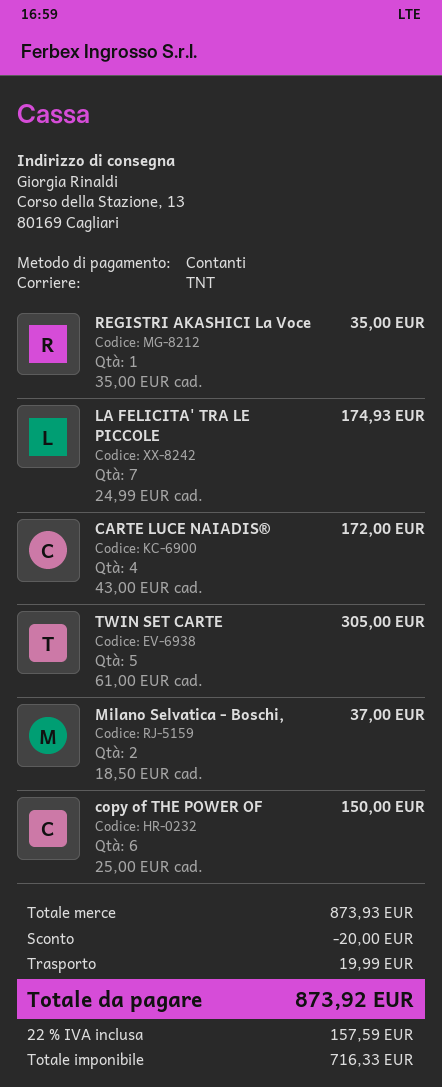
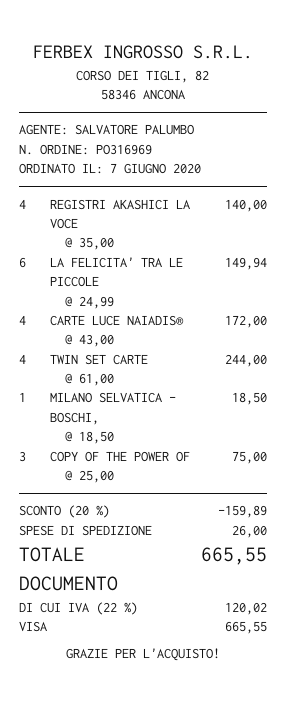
payment method: cash -> Visa
REGISTRI AKASHICI La Voce: 1 x 35.00 = 35.00 -> 4 x 35.00 = 140.00
LA FELICITA' TRA LE PICCOLE: 7 x 24.99 = 174.93 -> 6 x 24.99 = 149.94
TWIN SET CARTE: 5 x 61.00 = 305.00 -> 4 x 61.00 = 244.00
Milano Selvatica - Boschi,: 2 x 18.50 = 37.00 -> 1 x 18.50 = 18.50
copy of THE POWER OF: 6 x 25.00 = 150.00 -> 3 x 25.00 = 75.00
discount: 20.00 -> 159.89
shipping: 19.99 -> 26.00
tax: 22% = 157.59 -> 22% = 120.02
total: 873.92 -> 665.55

